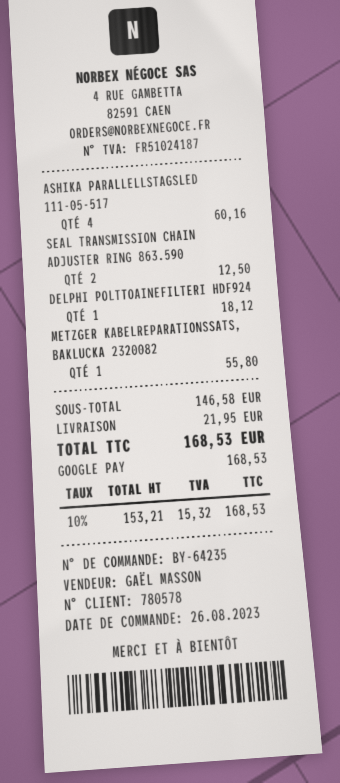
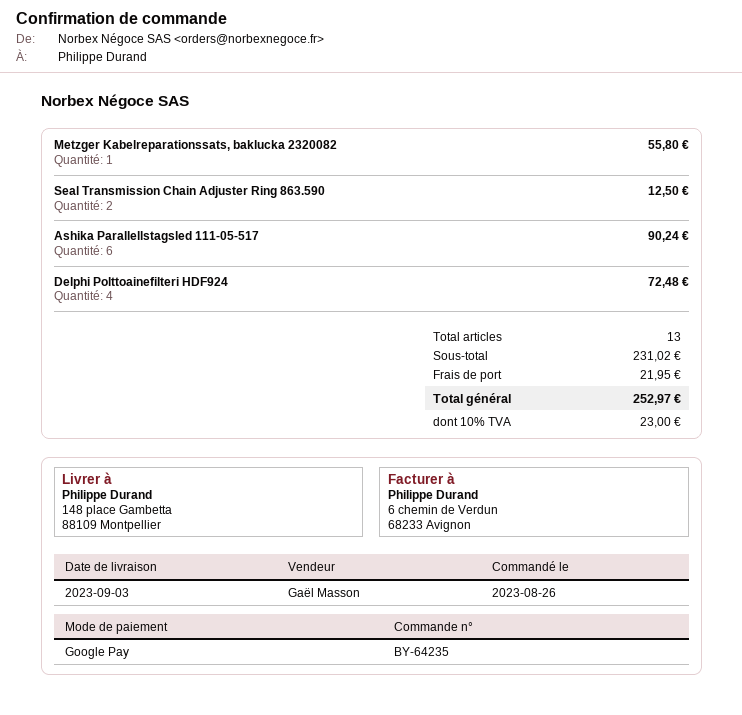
ASHIKA PARALLELLSTAGSLED 111-05-517: 4 for 60.16 -> 6 for 90.24
DELPHI POLTTOAINEFILTERI HDF924: 1 for 18.12 -> 4 for 72.48
subtotal: 146.58 -> 231.02
tax: 10% = 15.32 -> 10% = 23.00
total: 168.53 -> 252.97

